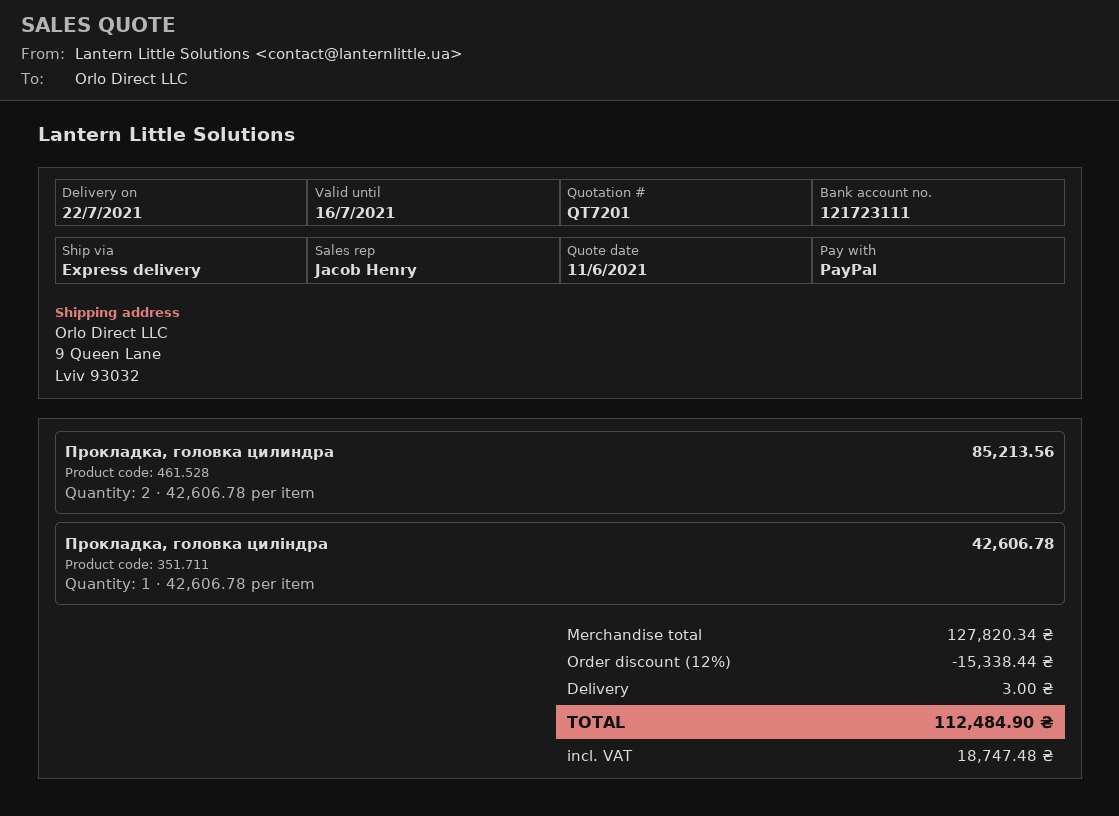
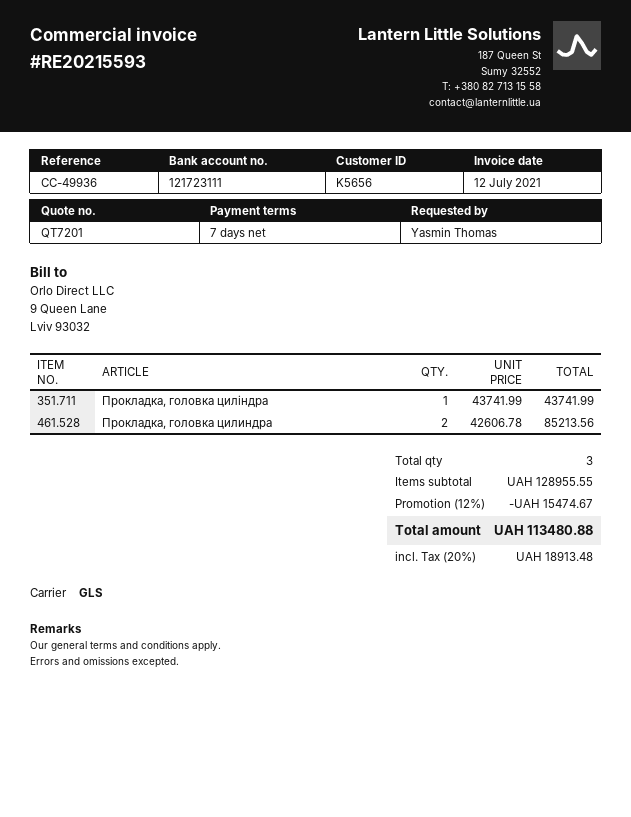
shipping method: express -> GLS
Прокладка, головка циліндра: 1 x 42606.78 = 42606.78 -> 1 x 43741.99 = 43741.99
subtotal: 127820.34 -> 128955.55
discount: 12% = 15338.44 -> 12% = 15474.67
shipping: 3.00 -> none
tax: 18747.48 -> 18913.48
total: 112484.90 -> 113480.88

